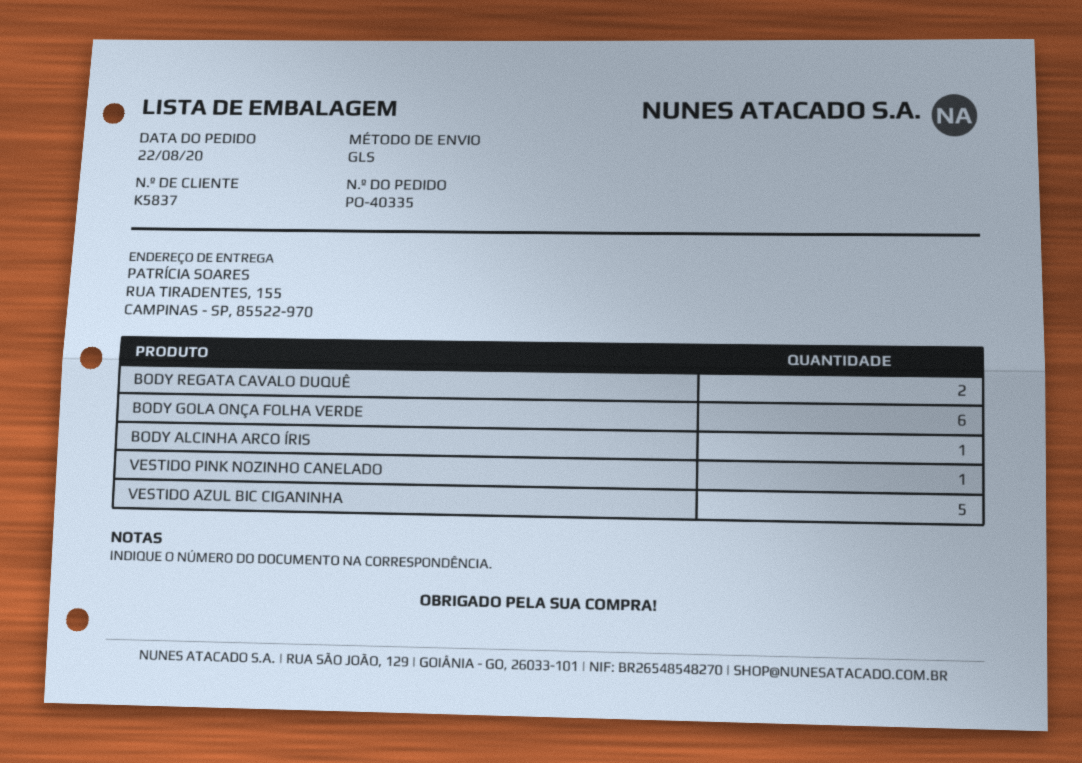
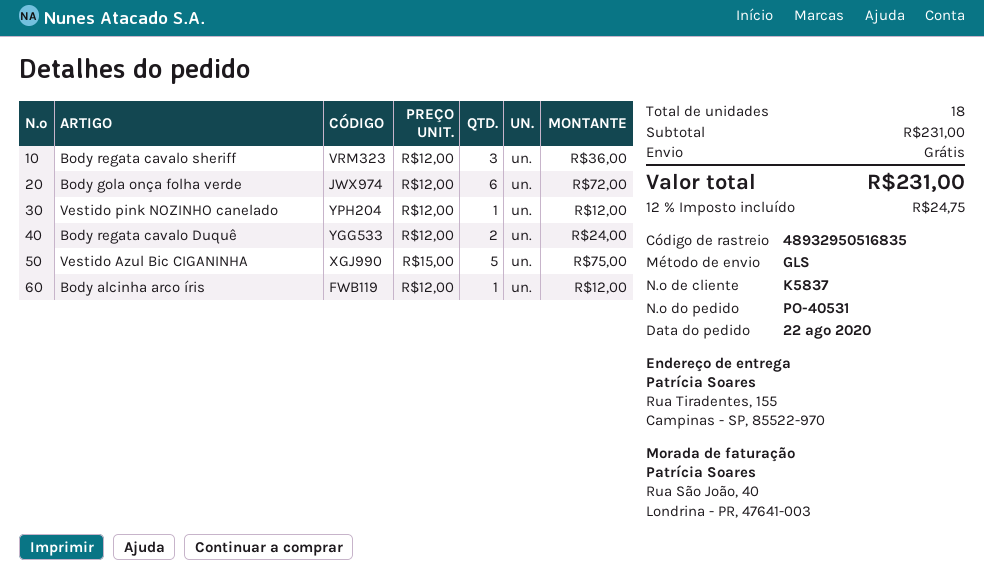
order number: PO-40335 -> PO-40531
Body regata cavalo sheriff: none -> 3

